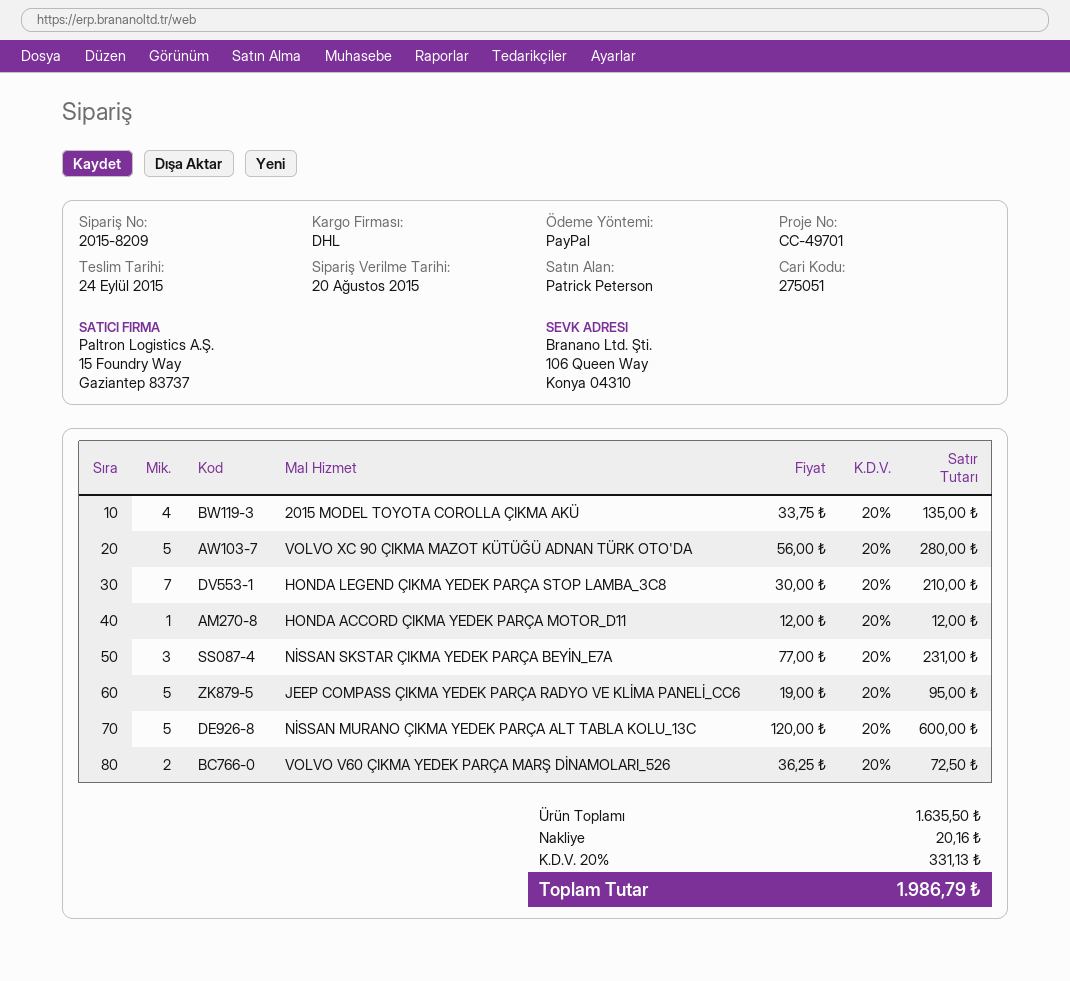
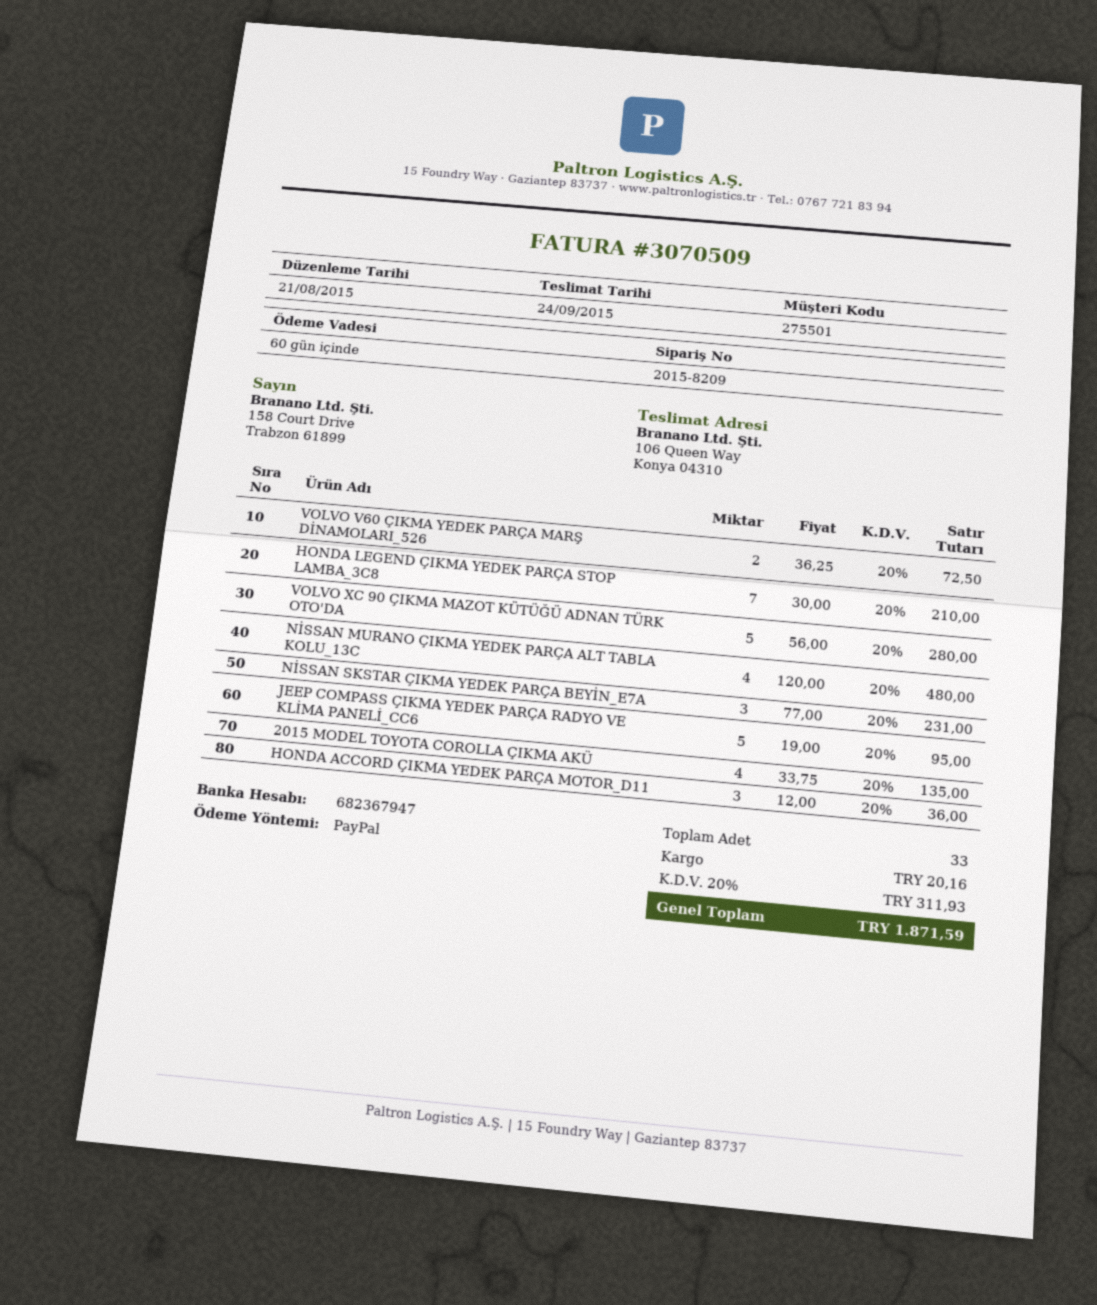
customer number: 275051 -> 275501
HONDA ACCORD ÇIKMA YEDEK PARÇA MOTOR_D11: 1 x 12.00 = 12.00 -> 3 x 12.00 = 36.00
NİSSAN MURANO ÇIKMA YEDEK PARÇA ALT TABLA KOLU_13C: 5 x 120.00 = 600.00 -> 4 x 120.00 = 480.00
tax: 20% = 331.13 -> 20% = 311.93
total: 1986.79 -> 1871.59

